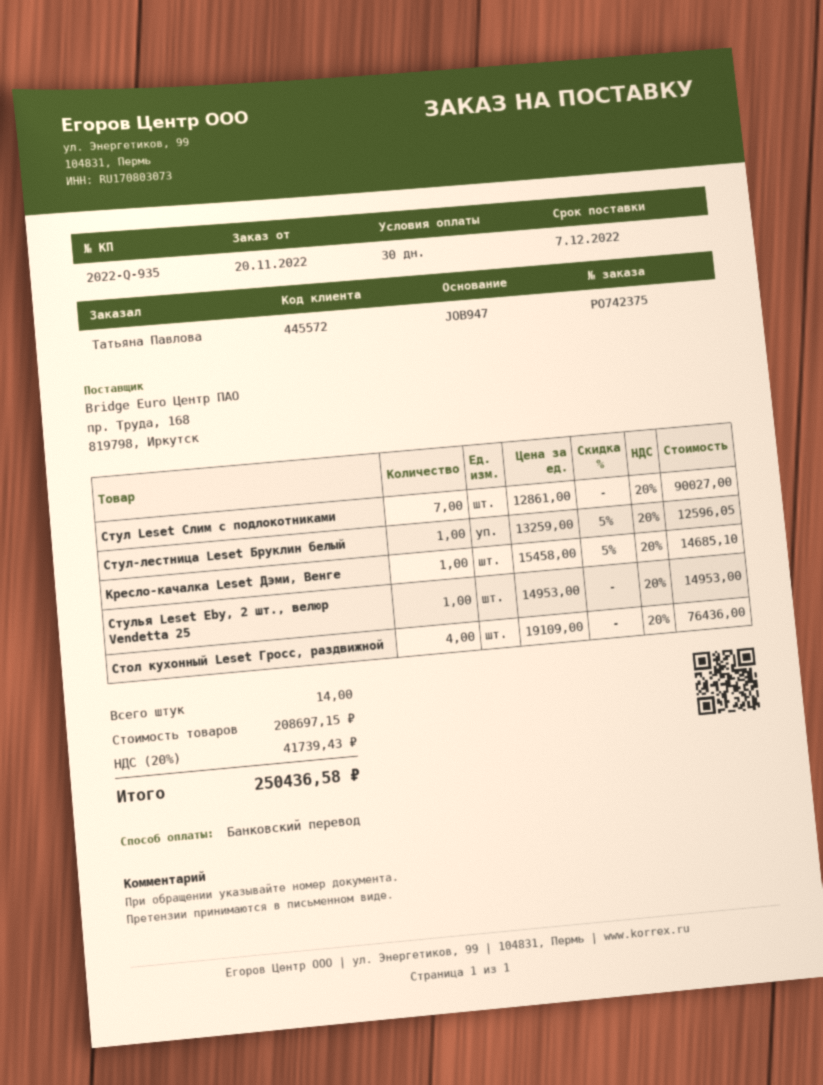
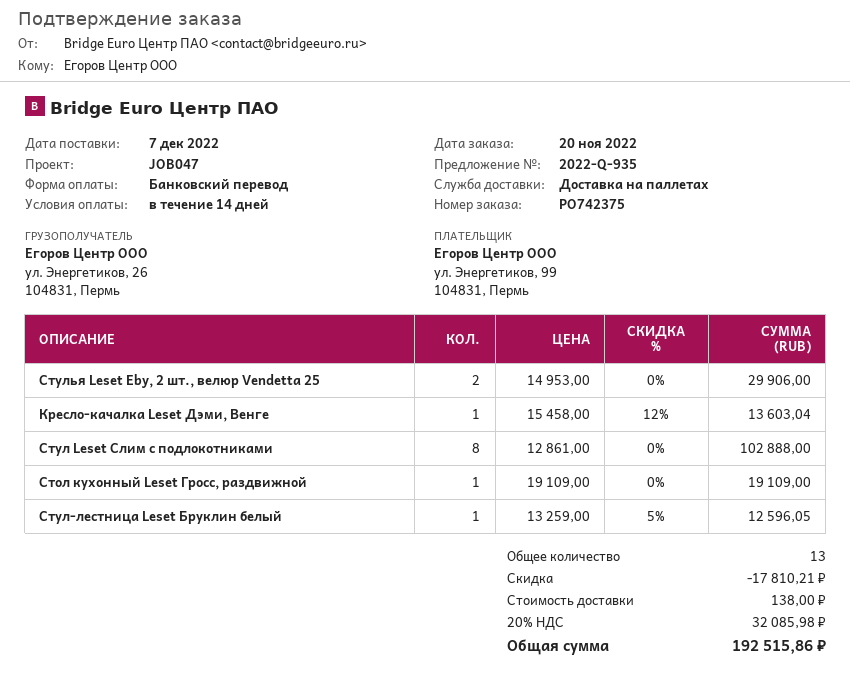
payment terms: 30 days -> 14 days
reference: JOB947 -> JOB047
Стул Leset Слим с подлокотниками: 7 x 12861.00 = 90027.00 -> 8 x 12861.00 = 102888.00
Кресло-качалка Leset Дэми, Венге: 1 x 15458.00 - 5% = 14685.10 -> 1 x 15458.00 - 12% = 13603.04
Стулья Leset Eby, 2 шт., велюр Vendetta 25: 1 x 14953.00 = 14953.00 -> 2 x 14953.00 = 29906.00
Стол кухонный Leset Гросс, раздвижной: 4 x 19109.00 = 76436.00 -> 1 x 19109.00 = 19109.00
total quantity: 14 -> 13
discount: none -> 17810.21
shipping: none -> 138.00
tax: 20% = 41739.43 -> 20% = 32085.98
total: 250436.58 -> 192515.86

